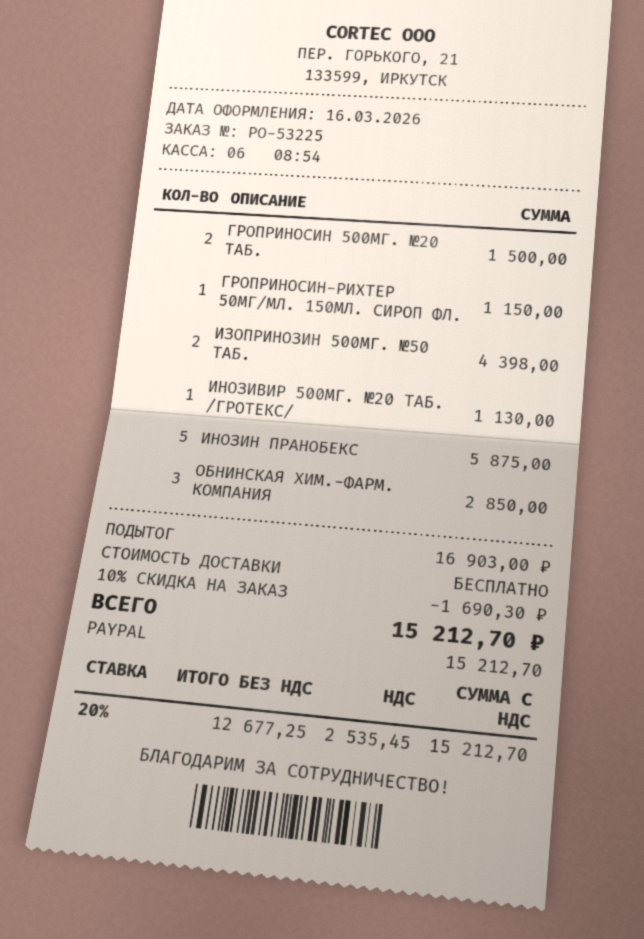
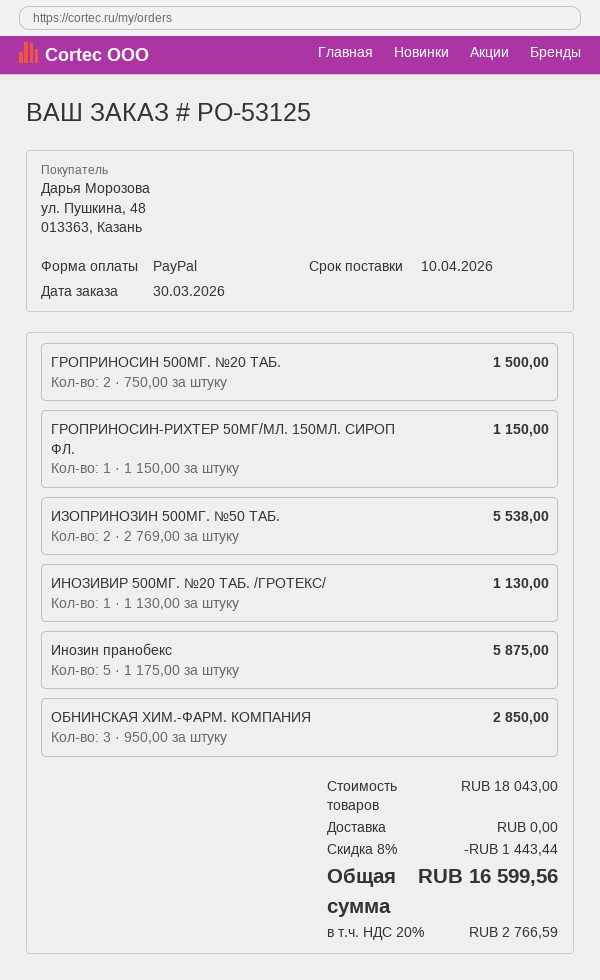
order number: PO-53225 -> PO-53125
order date: 2026-03-16 -> 2026-03-30
ИЗОПРИНОЗИН 500МГ. №50 ТАБ.: 2 for 4398.00 -> 2 for 5538.00
subtotal: 16903.00 -> 18043.00
discount: 10% = 1690.30 -> 8% = 1443.44
tax: 20% = 2535.45 -> 20% = 2766.59
total: 15212.70 -> 16599.56

